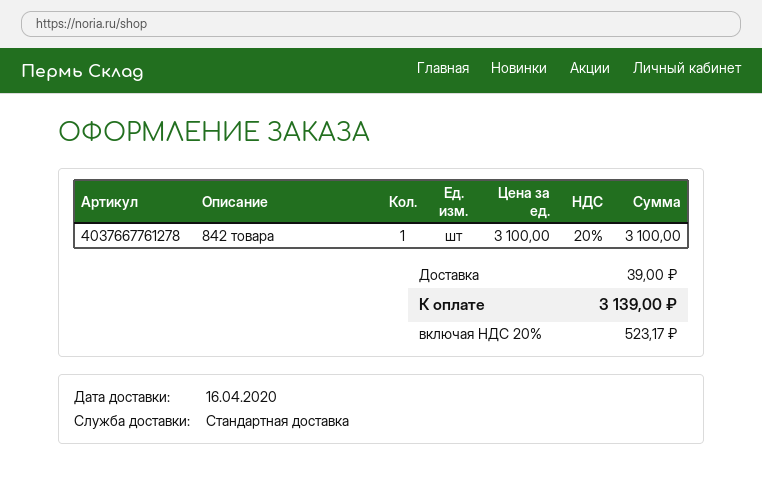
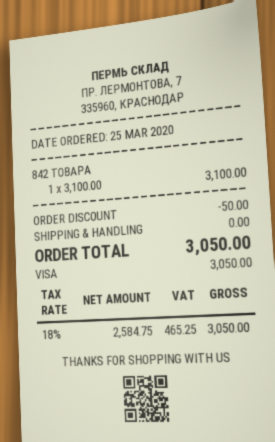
discount: none -> 50.00
shipping: 39.00 -> 0.00
tax: 20% = 523.17 -> 18% = 465.25
total: 3139.00 -> 3050.00

